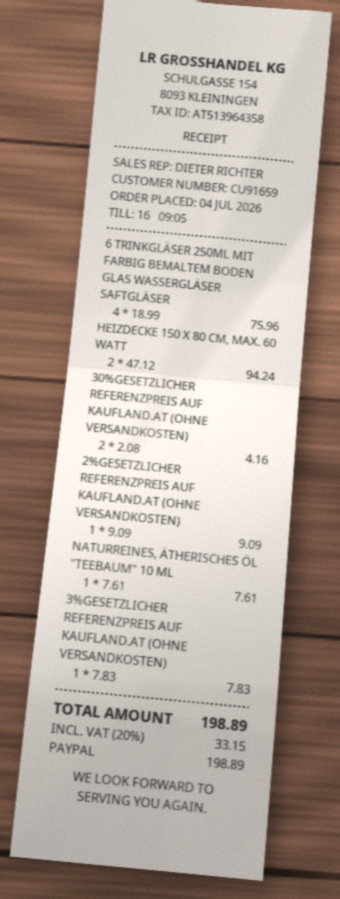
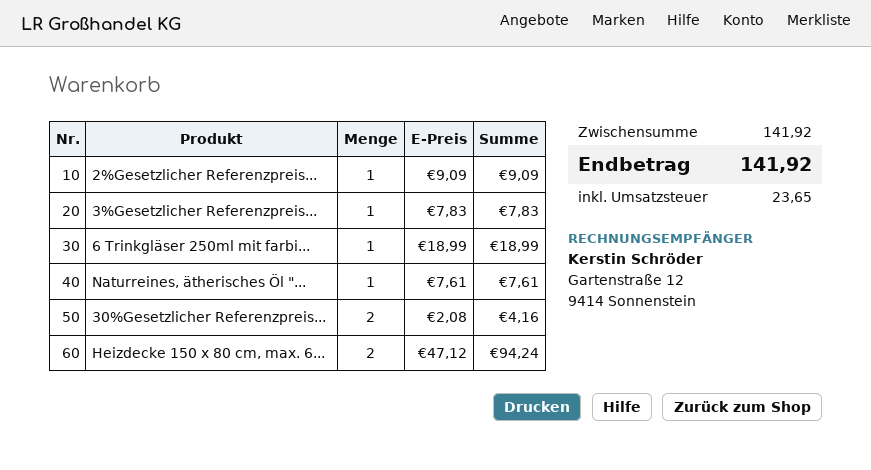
6 TRINKGLÄSER 250ML MIT FARBIG BEMALTEM BODEN GLAS WASSERGLÄSER SAFTGLÄSER: 4 x 18.99 = 75.96 -> 1 x 18.99 = 18.99
tax: 33.15 -> 23.65
total: 198.89 -> 141.92

